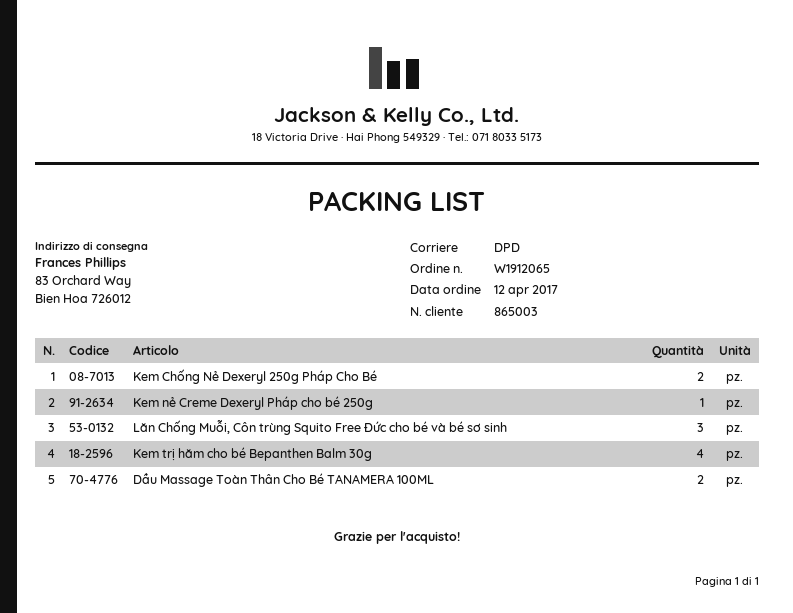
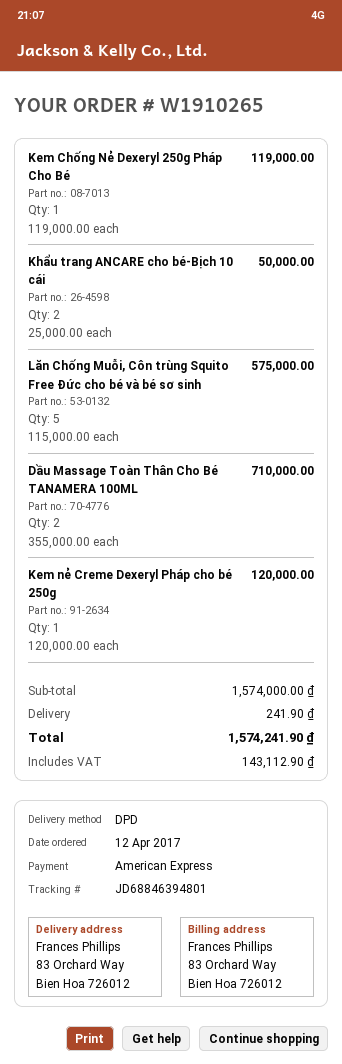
order number: W1912065 -> W1910265
Kem Chống Nẻ Dexeryl 250g Pháp Cho Bé: 2 -> 1
Lăn Chống Muỗi, Côn trùng Squito Free Đức cho bé và bé sơ sinh: 3 -> 5
Kem trị hăm cho bé Bepanthen Balm 30g: 4 -> none
Khẩu trang ANCARE cho bé-Bịch 10 cái: none -> 2

